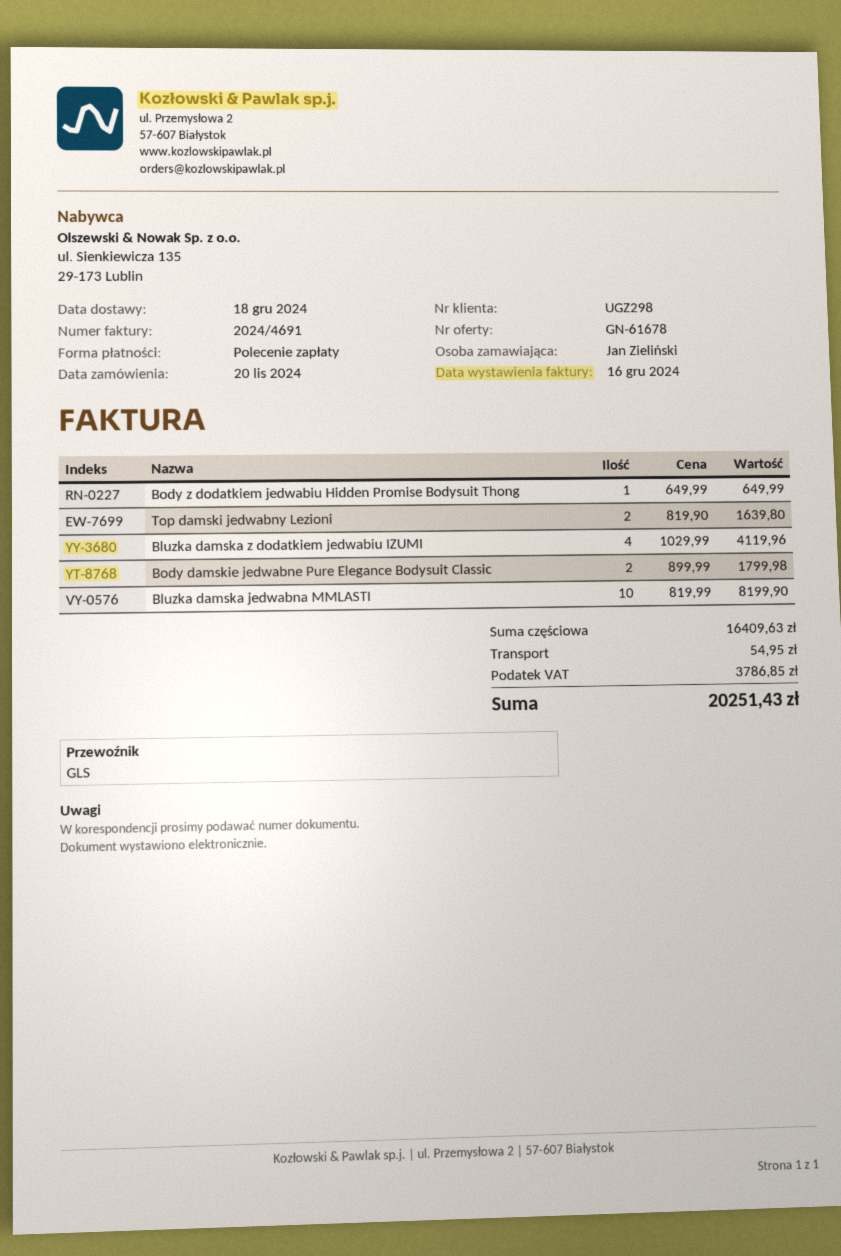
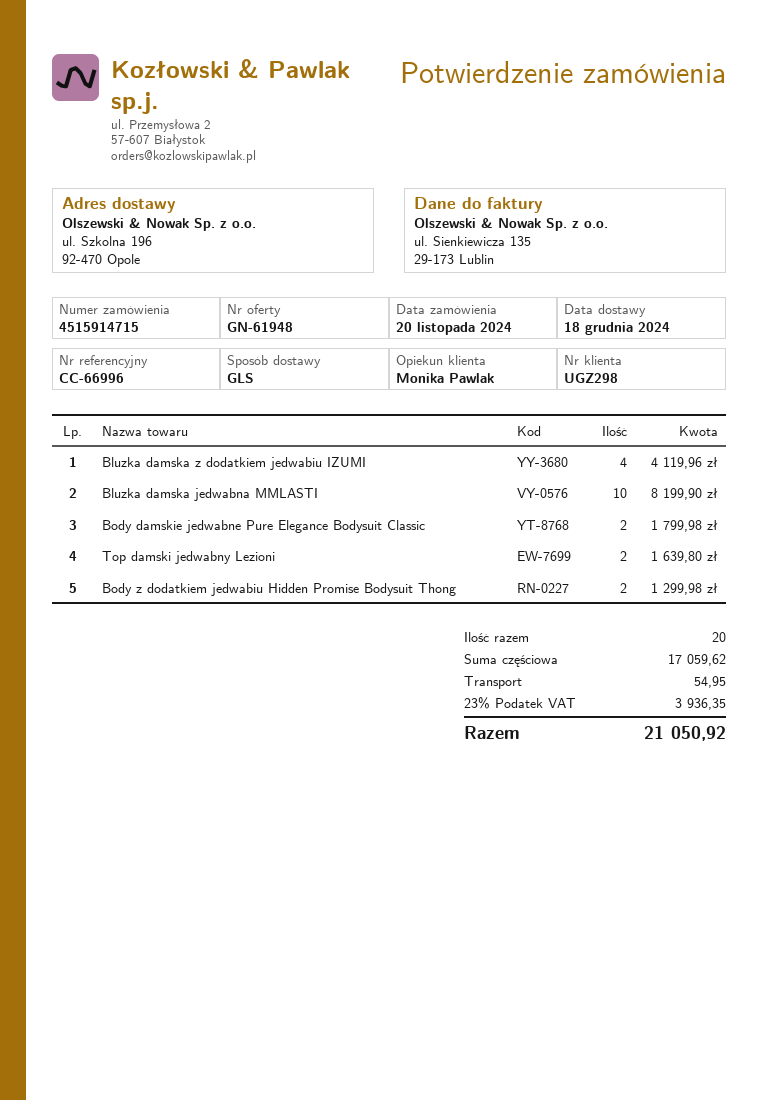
quote number: GN-61678 -> GN-61948
Body z dodatkiem jedwabiu Hidden Promise Bodysuit Thong: 1 for 649.99 -> 2 for 1299.98
subtotal: 16409.63 -> 17059.62
tax: 3786.85 -> 3936.35
total: 20251.43 -> 21050.92

